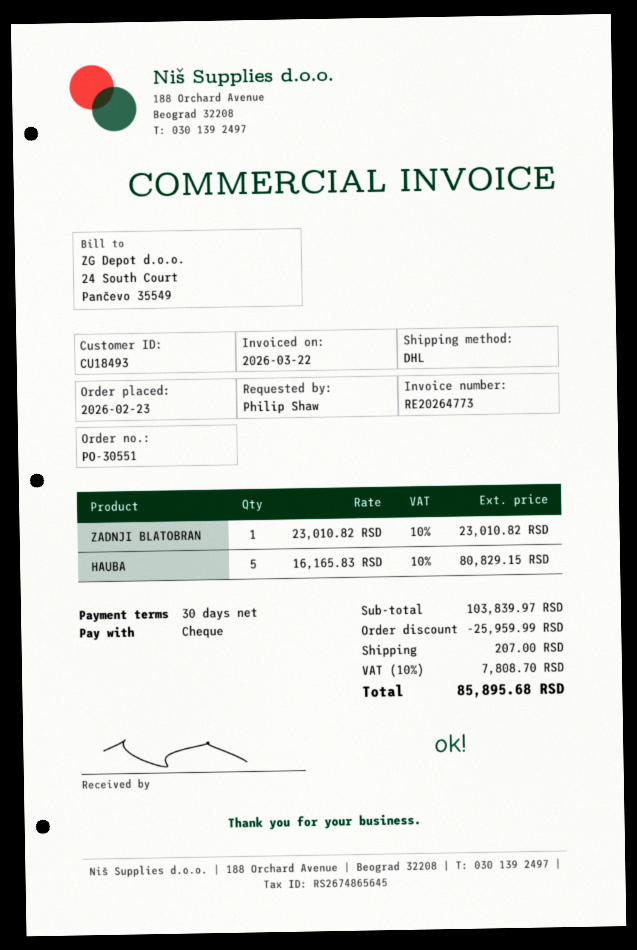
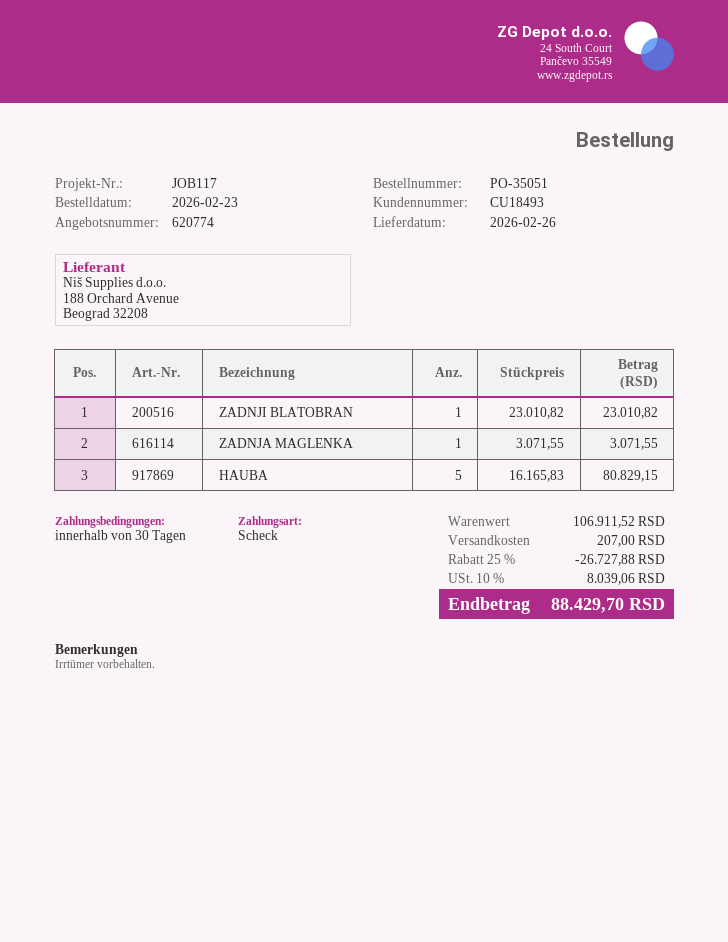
order number: PO-30551 -> PO-35051
ZADNJA MAGLENKA: none -> 1 x 3071.55 = 3071.55
subtotal: 103839.97 -> 106911.52
discount: 25959.99 -> 26727.88
tax: 10% = 7808.70 -> 10% = 8039.06
total: 85895.68 -> 88429.70

